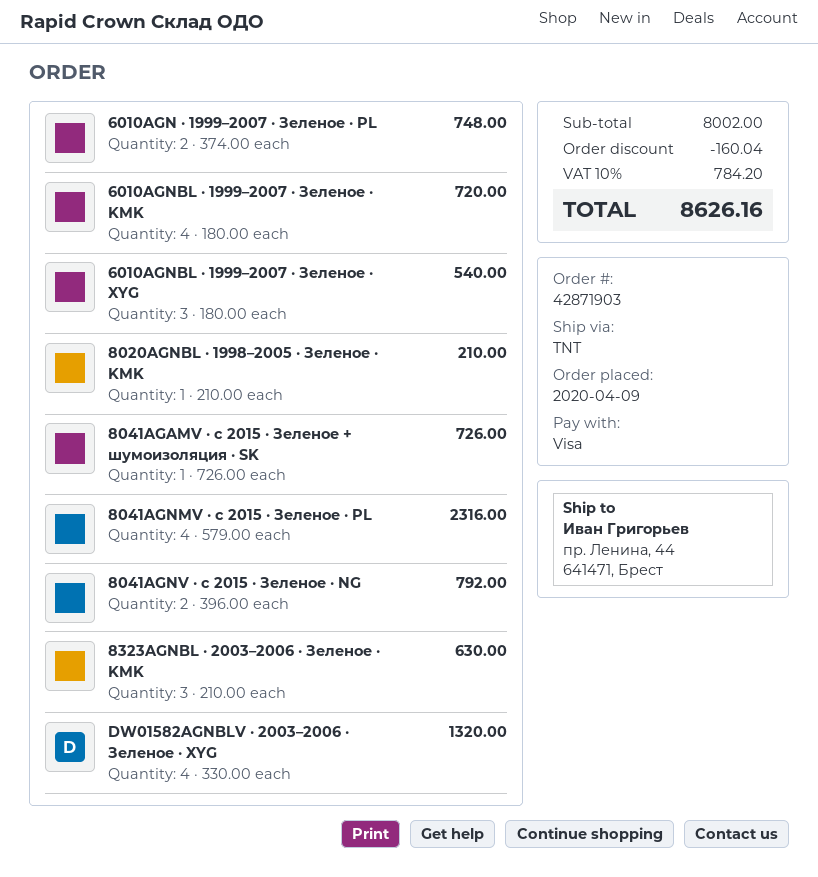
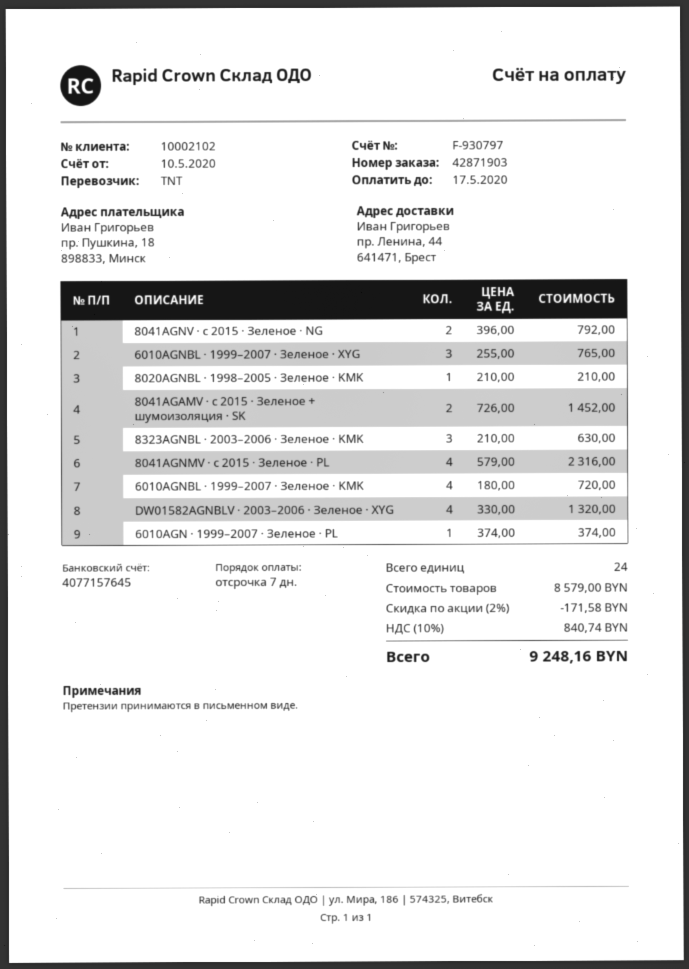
6010AGN · 1999–2007 · Зеленое · PL: 2 x 374.00 = 748.00 -> 1 x 374.00 = 374.00
6010AGNBL · 1999–2007 · Зеленое · XYG: 3 x 180.00 = 540.00 -> 3 x 255.00 = 765.00
8041AGAMV · с 2015 · Зеленое + шумоизоляция · SK: 1 x 726.00 = 726.00 -> 2 x 726.00 = 1452.00
subtotal: 8002.00 -> 8579.00
discount: 160.04 -> 171.58
tax: 10% = 784.20 -> 10% = 840.74
total: 8626.16 -> 9248.16

